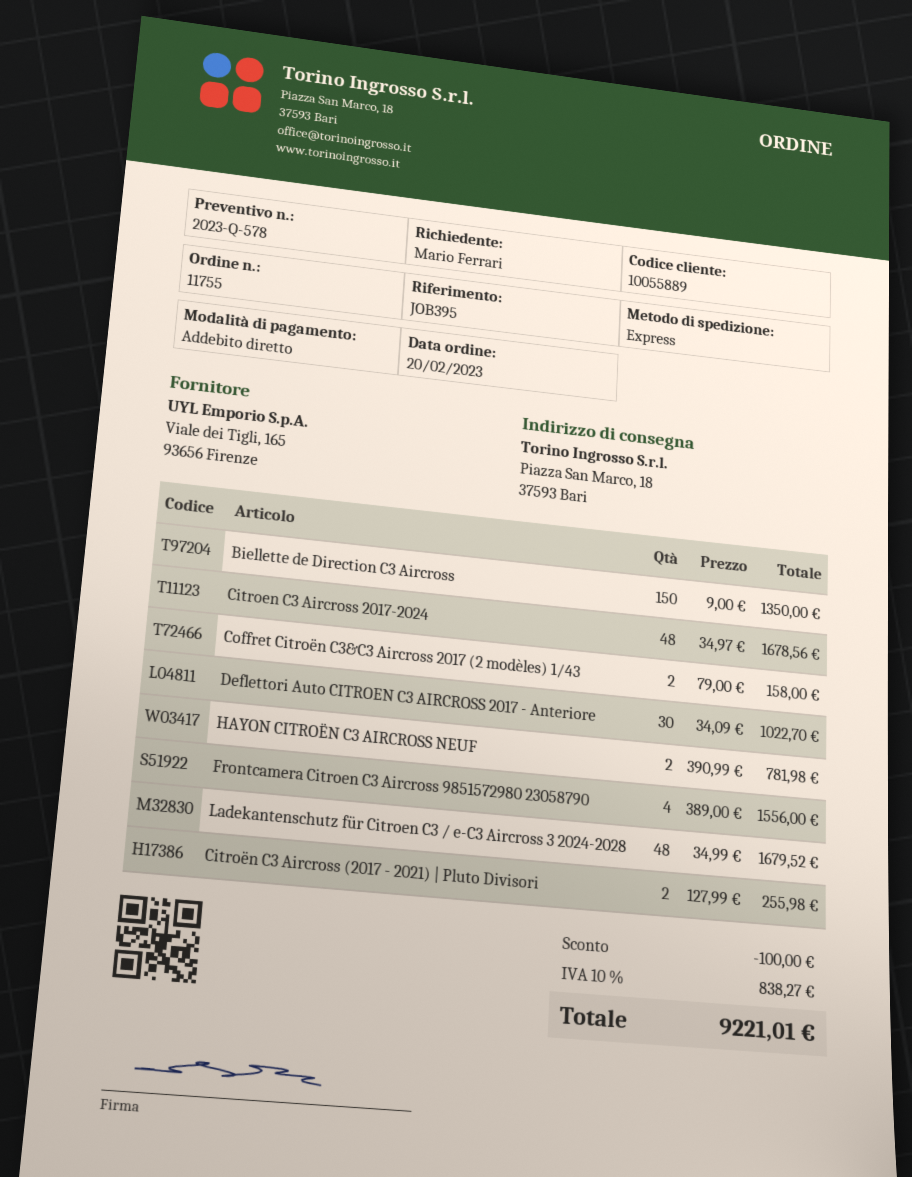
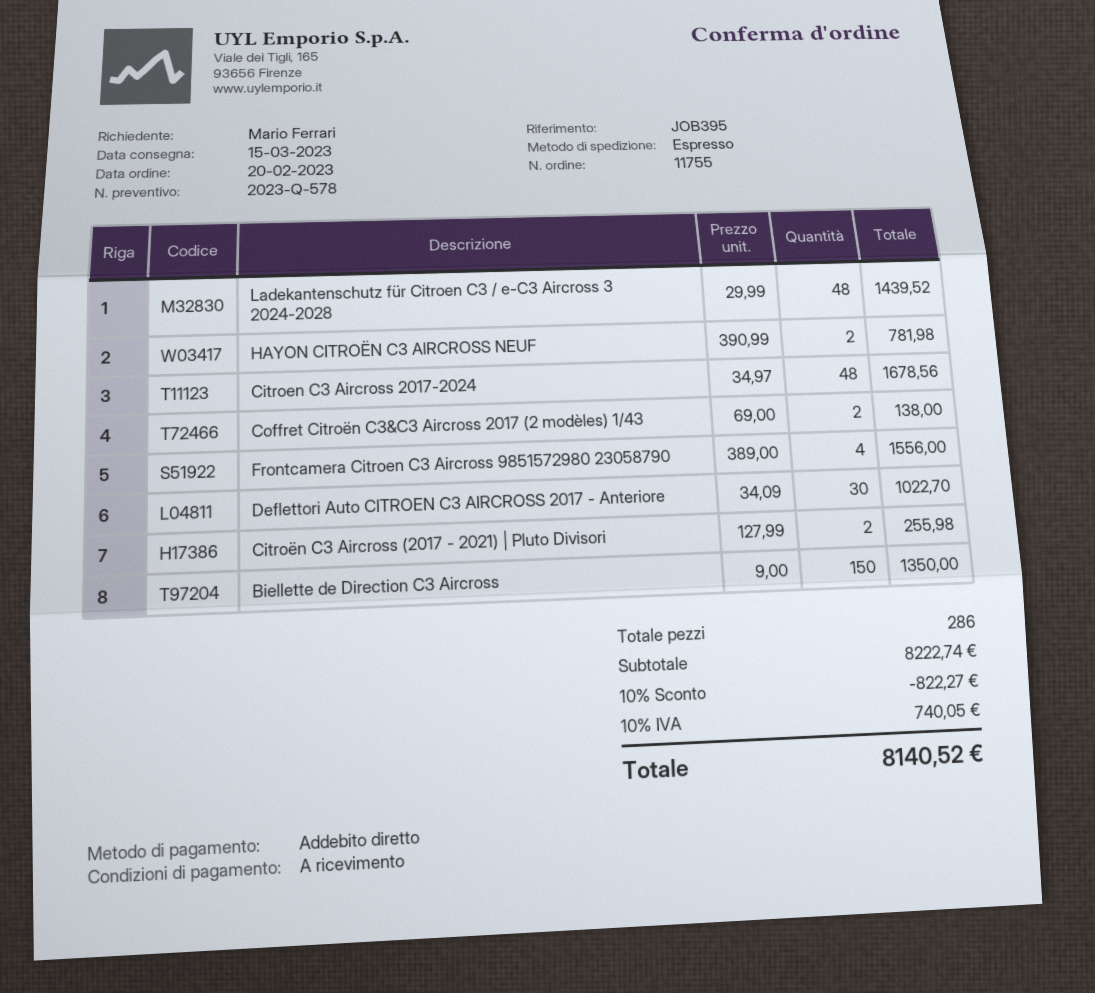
Coffret Citroën C3&C3 Aircross 2017 (2 modèles) 1/43: 2 x 79.00 = 158.00 -> 2 x 69.00 = 138.00
Ladekantenschutz für Citroen C3 / e-C3 Aircross 3 2024-2028: 48 x 34.99 = 1679.52 -> 48 x 29.99 = 1439.52
discount: 100.00 -> 822.27
tax: 10% = 838.27 -> 10% = 740.05
total: 9221.01 -> 8140.52

